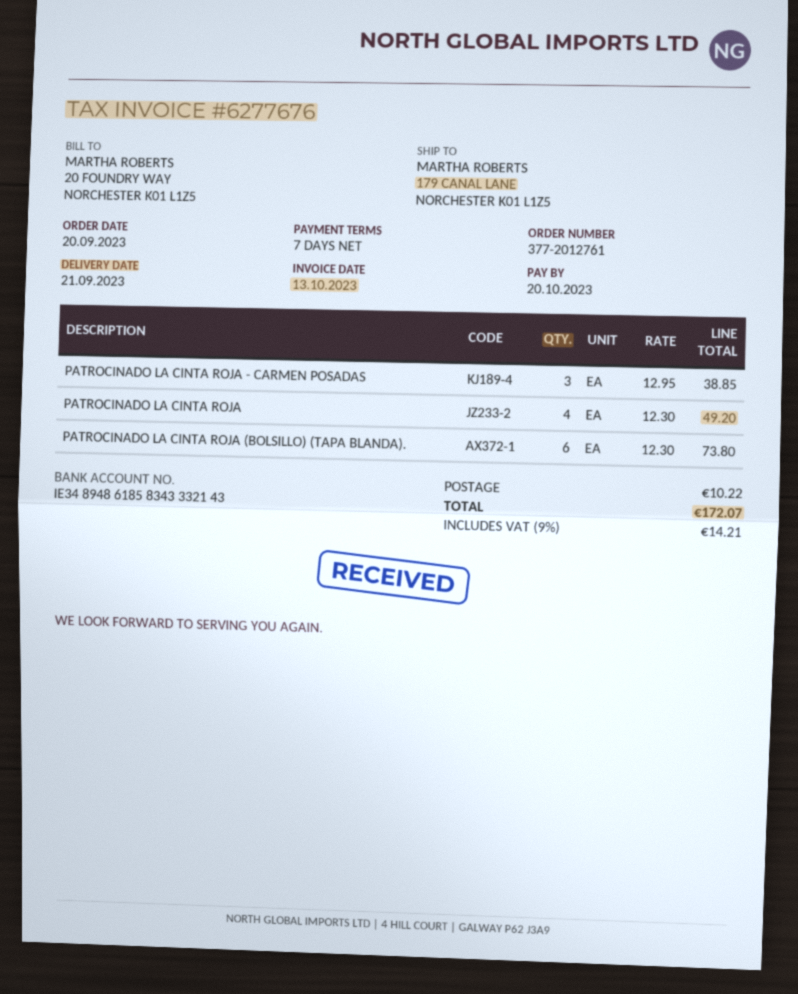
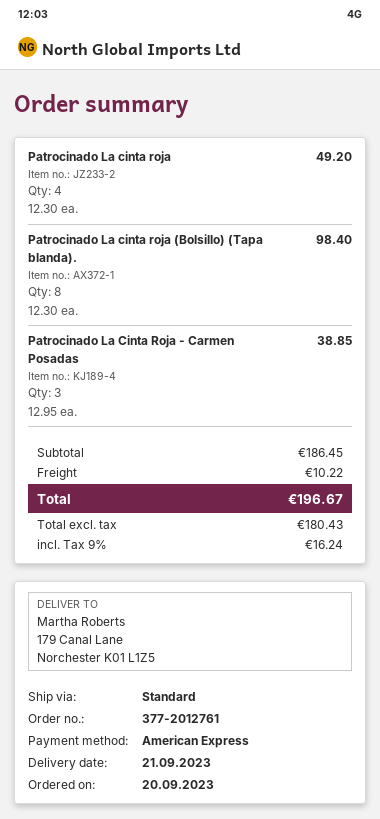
PATROCINADO LA CINTA ROJA (BOLSILLO) (TAPA BLANDA).: 6 x 12.30 = 73.80 -> 8 x 12.30 = 98.40
tax: 9% = 14.21 -> 9% = 16.24
total: 172.07 -> 196.67

